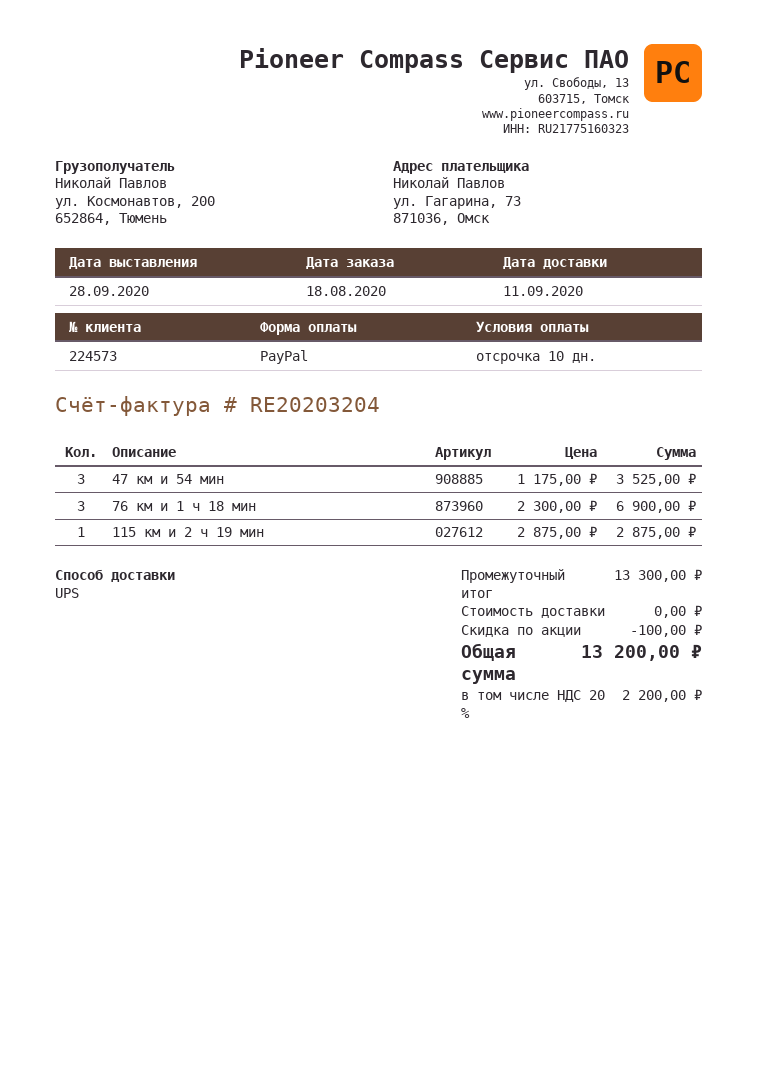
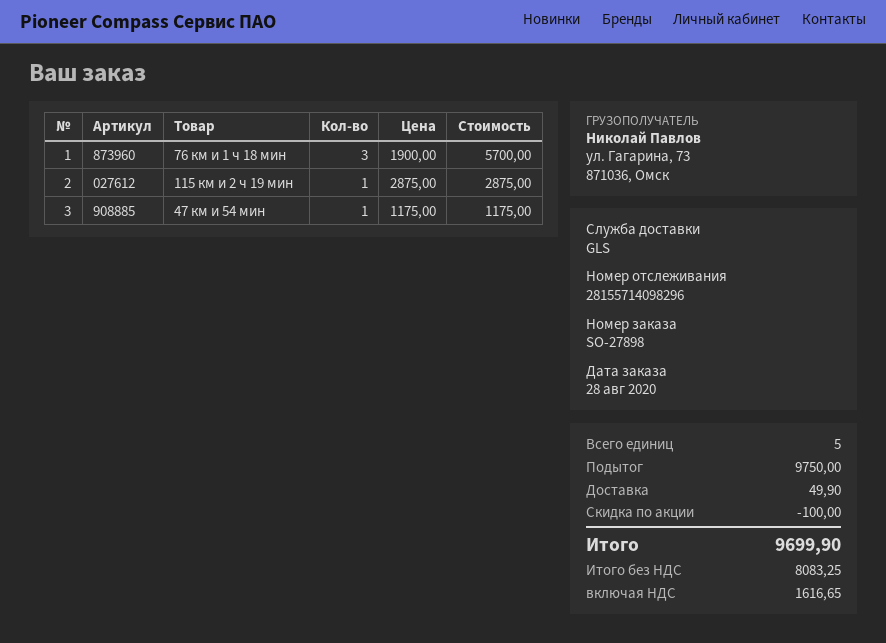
order date: 2020-08-18 -> 2020-08-28
shipping method: UPS -> GLS
ship to: ул. Космонавтов, 200, 652864, Тюмень -> ул. Гагарина, 73, 871036, Омск
47 км и 54 мин: 3 x 1175.00 = 3525.00 -> 1 x 1175.00 = 1175.00
76 км и 1 ч 18 мин: 3 x 2300.00 = 6900.00 -> 3 x 1900.00 = 5700.00
subtotal: 13300.00 -> 9750.00
shipping: 0.00 -> 49.90
tax: 2200.00 -> 1616.65
total: 13200.00 -> 9699.90

